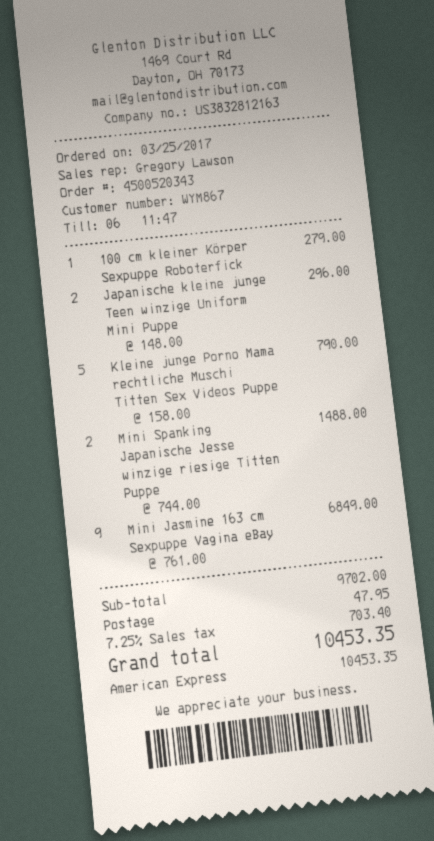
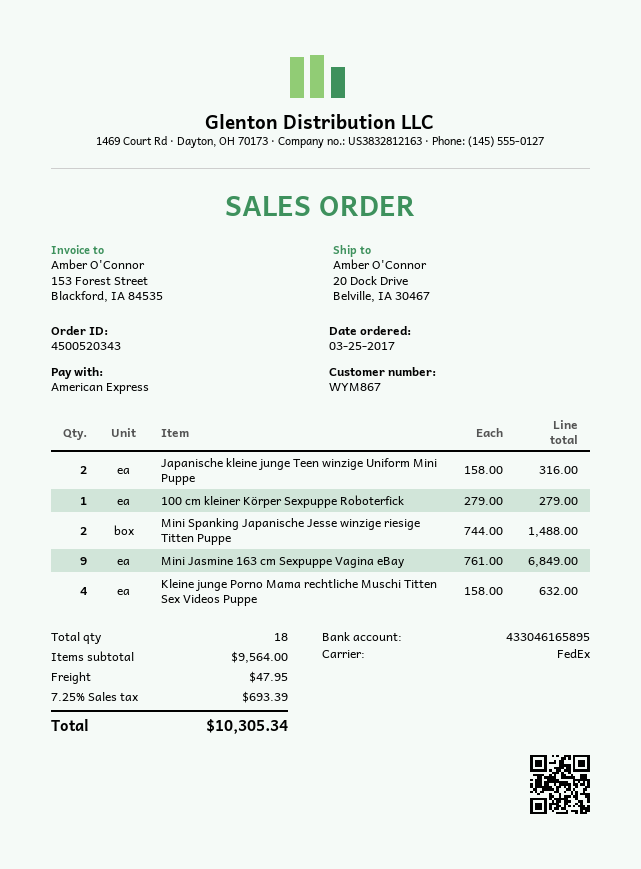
Japanische kleine junge Teen winzige Uniform Mini Puppe: 2 x 148.00 = 296.00 -> 2 x 158.00 = 316.00
Kleine junge Porno Mama rechtliche Muschi Titten Sex Videos Puppe: 5 x 158.00 = 790.00 -> 4 x 158.00 = 632.00
subtotal: 9702.00 -> 9564.00
tax: 7.25% = 703.40 -> 7.25% = 693.39
total: 10453.35 -> 10305.34

